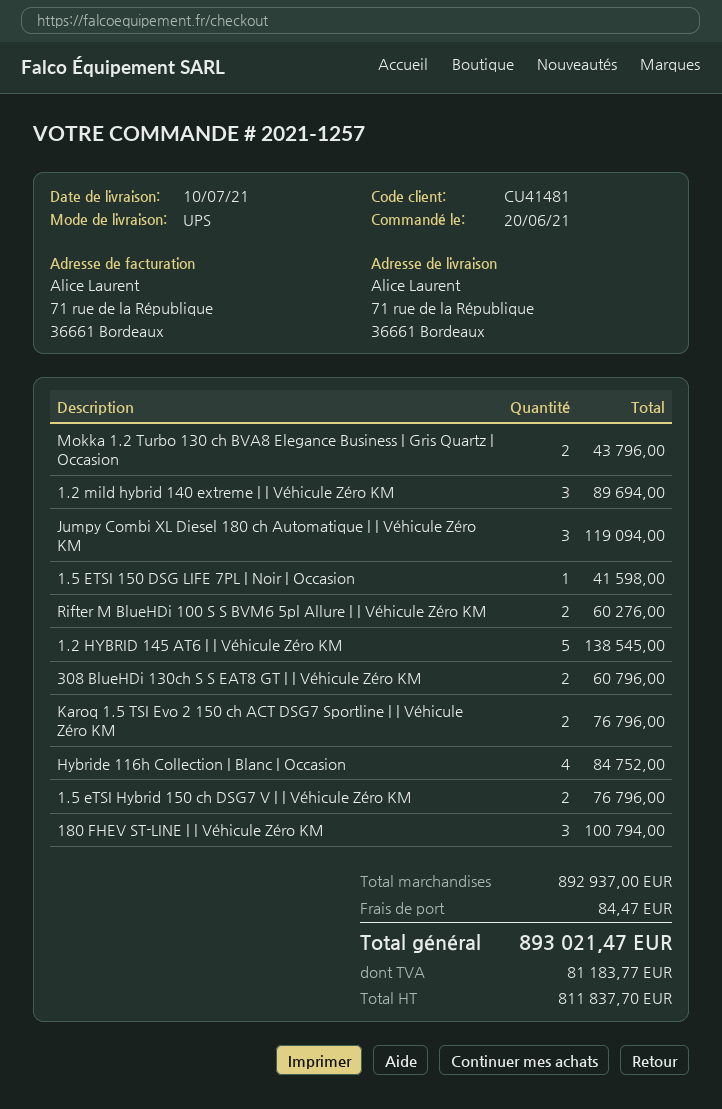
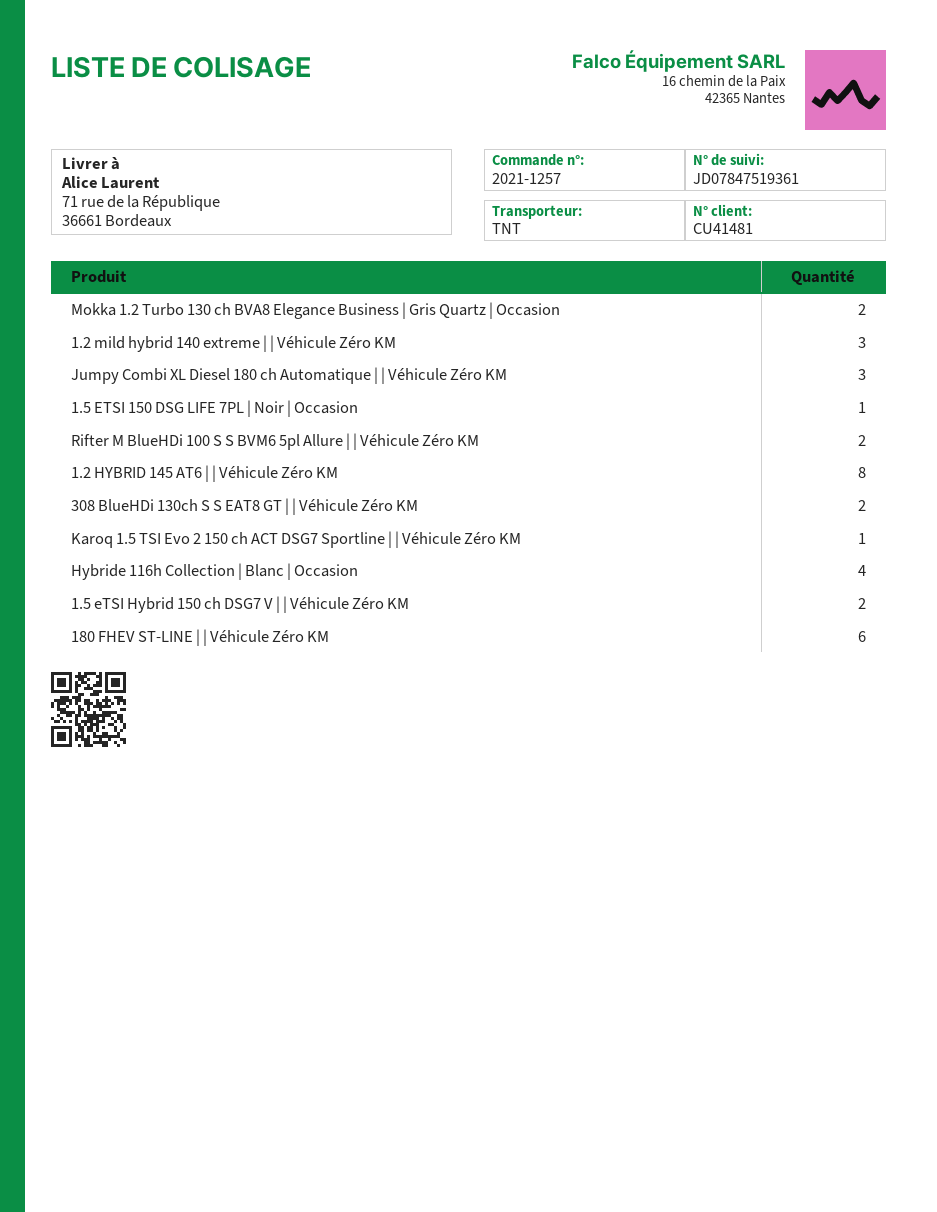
shipping method: UPS -> TNT
1.2 HYBRID 145 AT6 | | Véhicule Zéro KM: 5 -> 8
Karoq 1.5 TSI Evo 2 150 ch ACT DSG7 Sportline | | Véhicule Zéro KM: 2 -> 1
180 FHEV ST-LINE | | Véhicule Zéro KM: 3 -> 6

